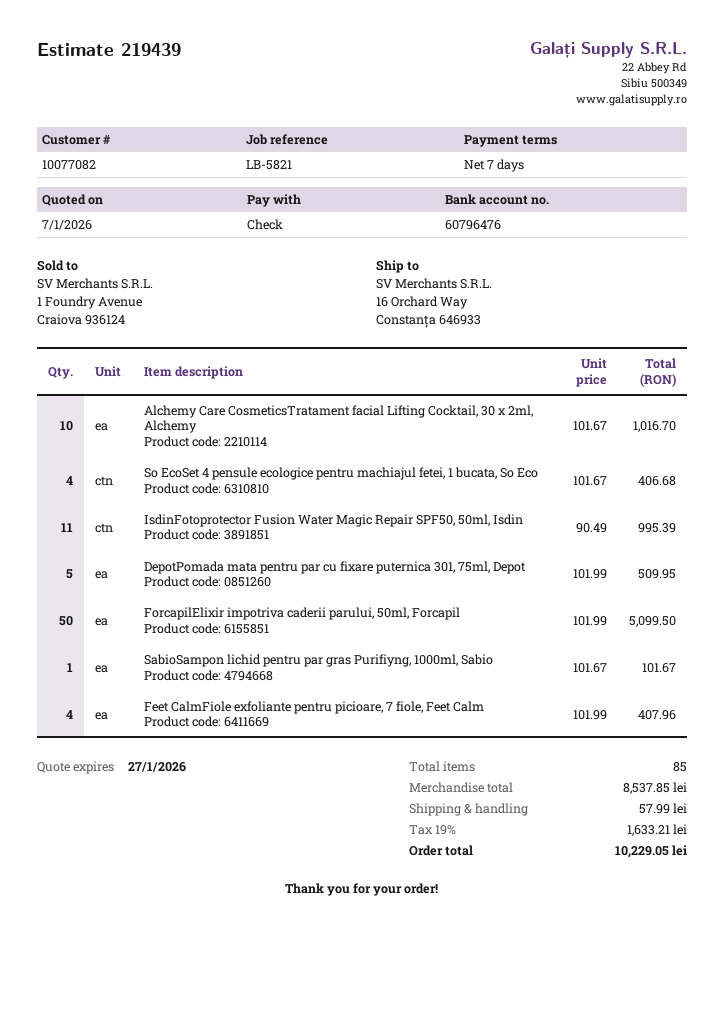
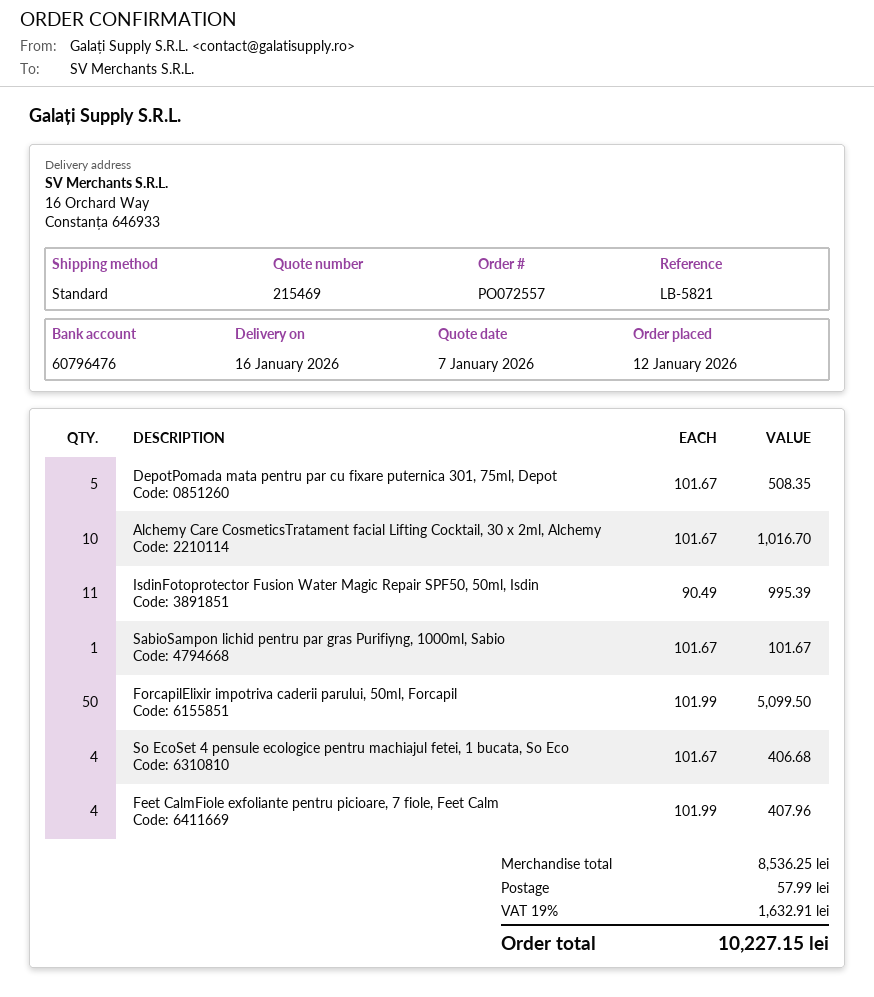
quote number: 219439 -> 215469
DepotPomada mata pentru par cu fixare puternica 301, 75ml, Depot: 5 x 101.99 = 509.95 -> 5 x 101.67 = 508.35
subtotal: 8537.85 -> 8536.25
tax: 19% = 1633.21 -> 19% = 1632.91
total: 10229.05 -> 10227.15

